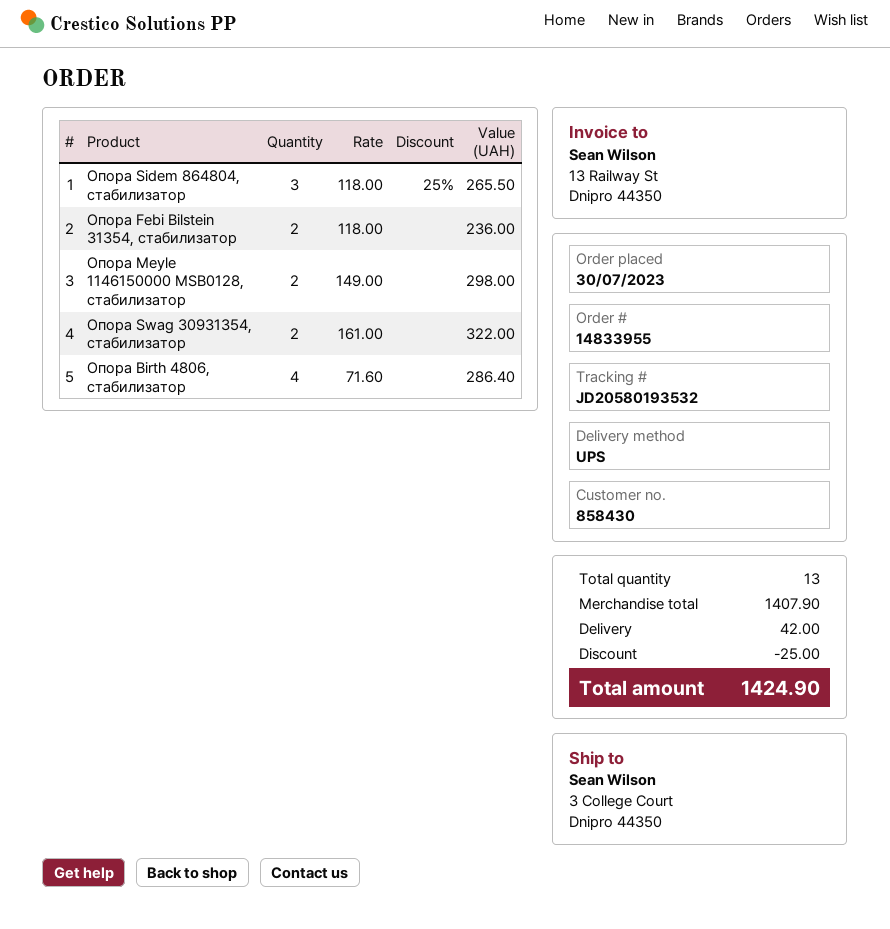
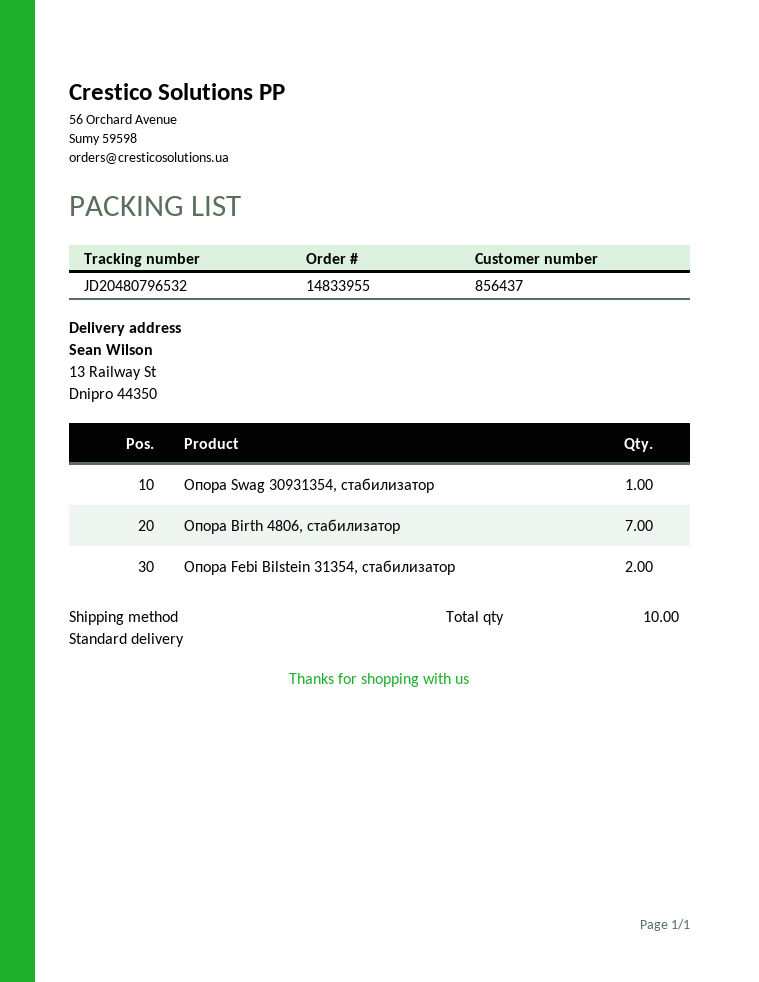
customer number: 858430 -> 856437
shipping method: UPS -> standard
tracking number: JD20580193532 -> JD20480796532
ship to: 3 College Court, Dnipro 44350 -> 13 Railway St, Dnipro 44350
Опора Sidem 864804, стабилизатор: 3 -> none
Опора Meyle 1146150000 MSB0128, стабилизатор: 2 -> none
Опора Swag 30931354, стабилизатор: 2 -> 1
Опора Birth 4806, стабилизатор: 4 -> 7
total quantity: 13 -> 10

